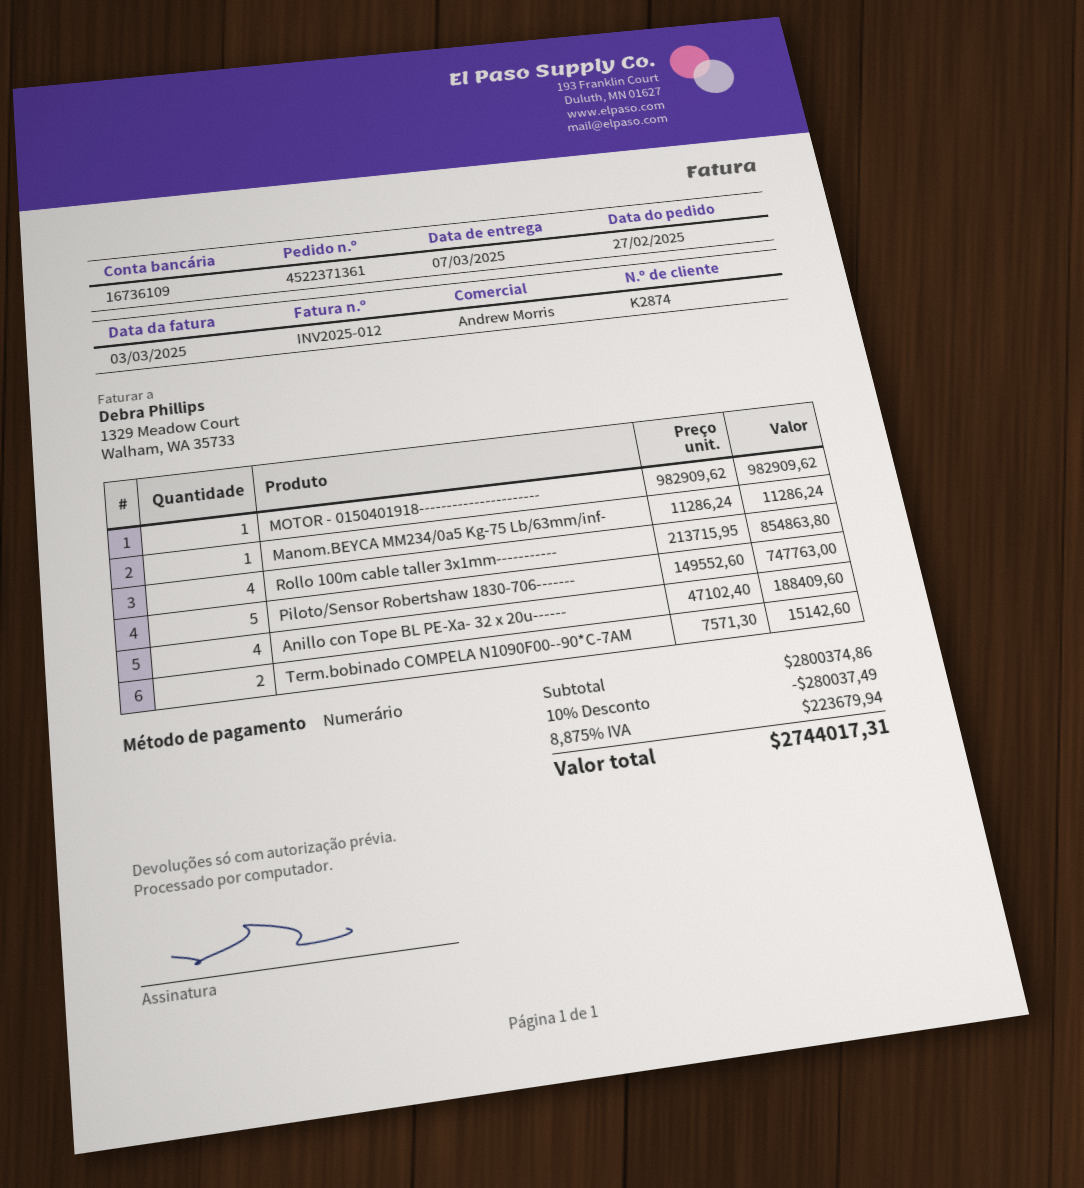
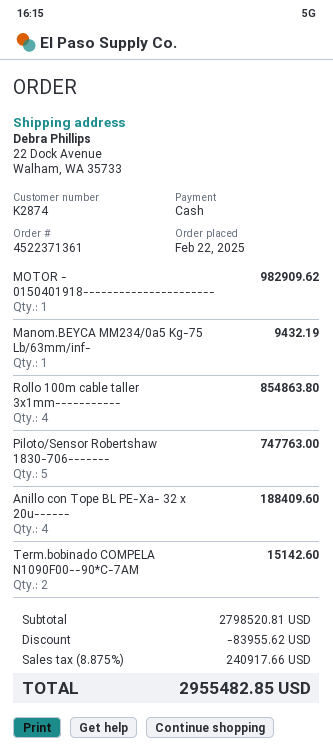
order date: 2025-02-27 -> 2025-02-22
Manom.BEYCA MM234/0a5 Kg-75 Lb/63mm/inf-: 1 for 11286.24 -> 1 for 9432.19
subtotal: 2800374.86 -> 2798520.81
discount: 280037.49 -> 83955.62
tax: 8.875% = 223679.94 -> 8.875% = 240917.66
total: 2744017.31 -> 2955482.85

